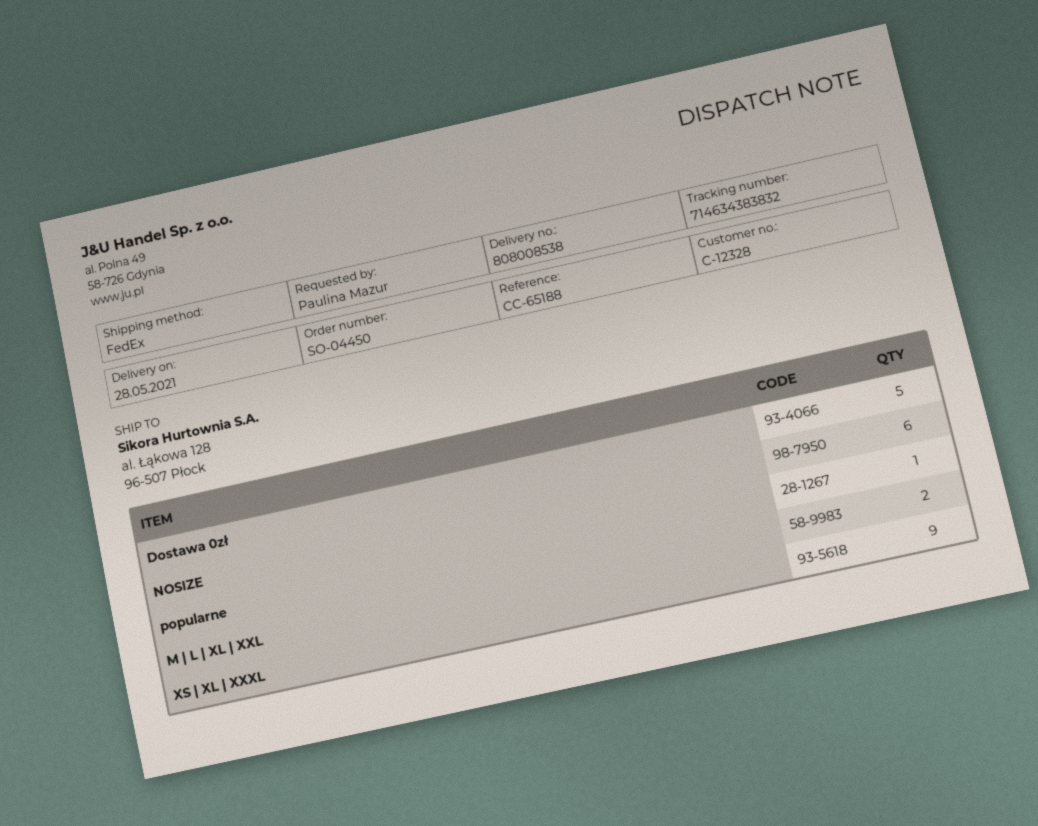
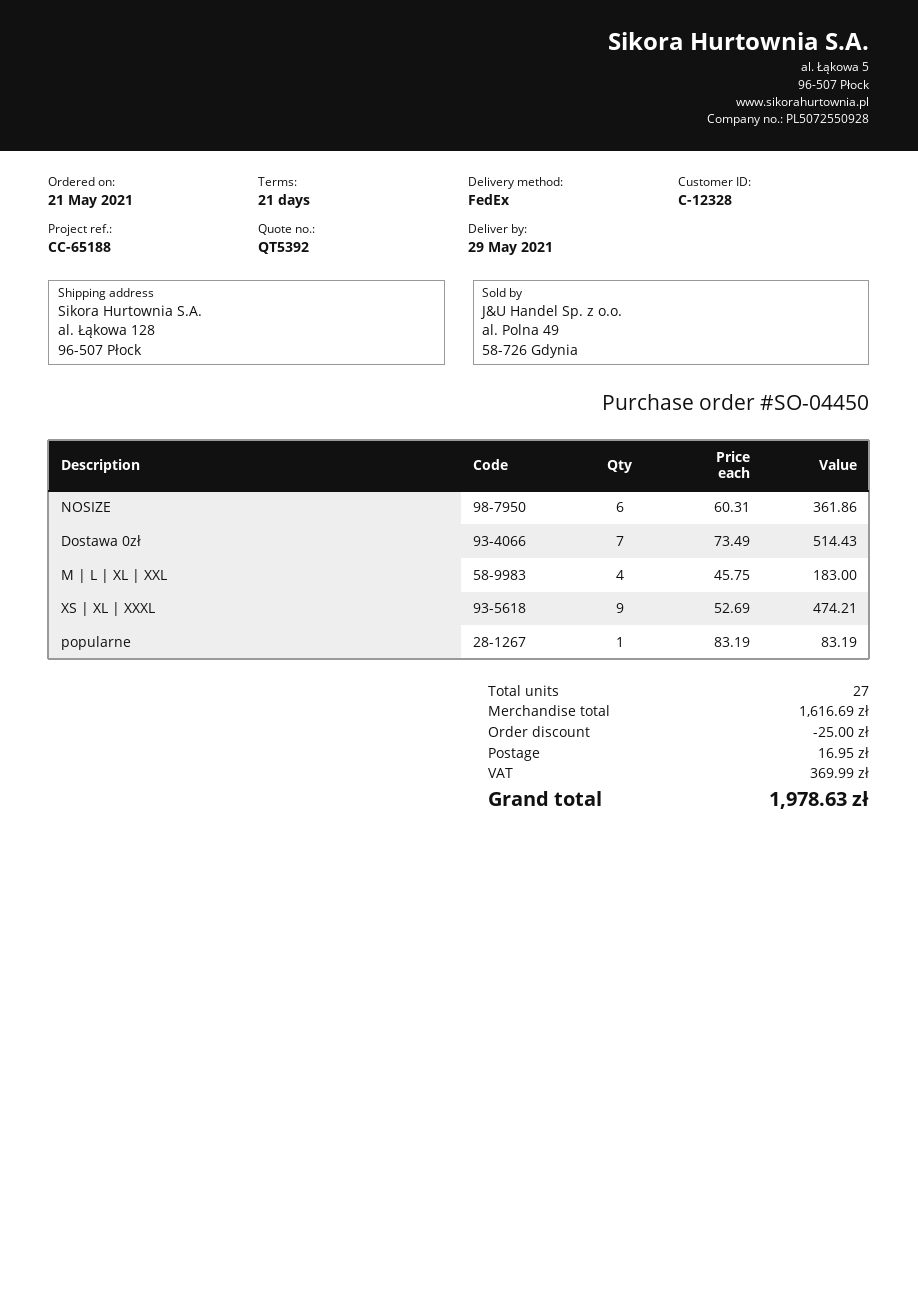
delivery date: 2021-05-28 -> 2021-05-29
Dostawa 0zł: 5 -> 7
M | L | XL | XXL: 2 -> 4

